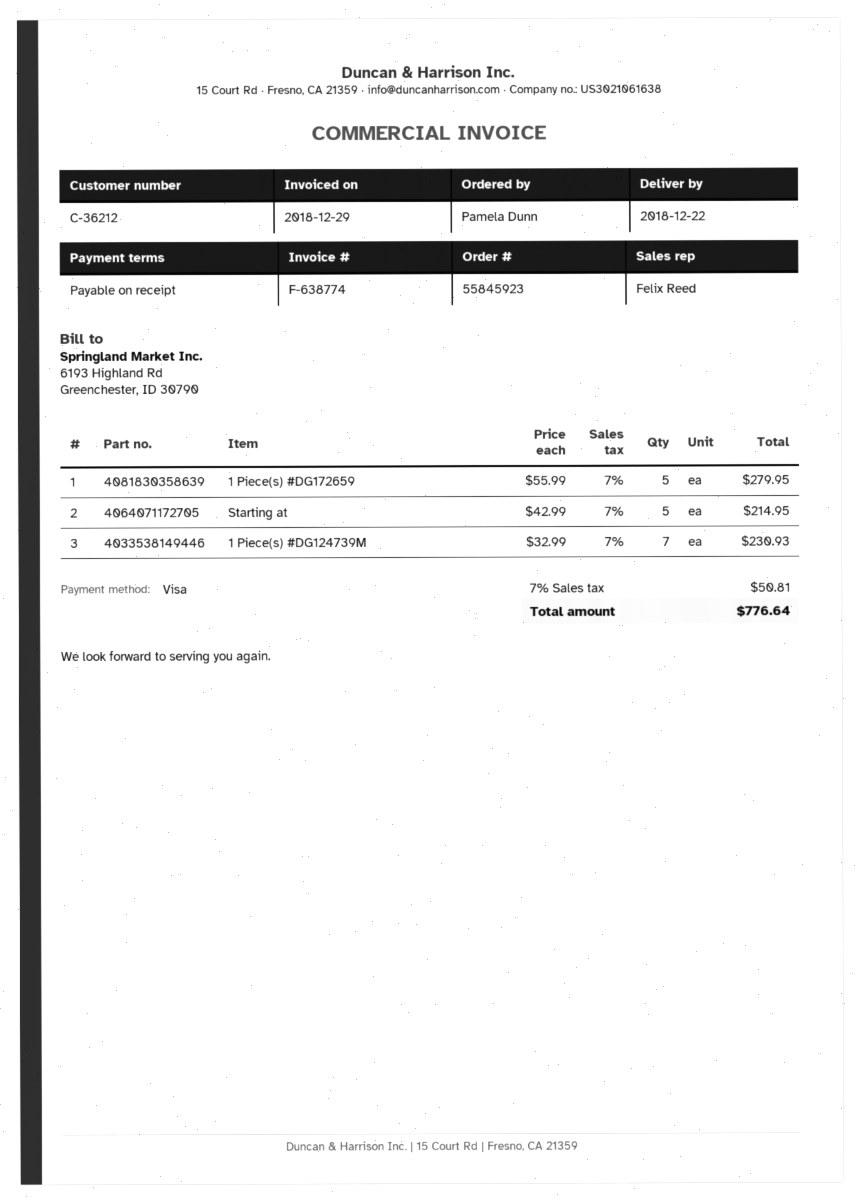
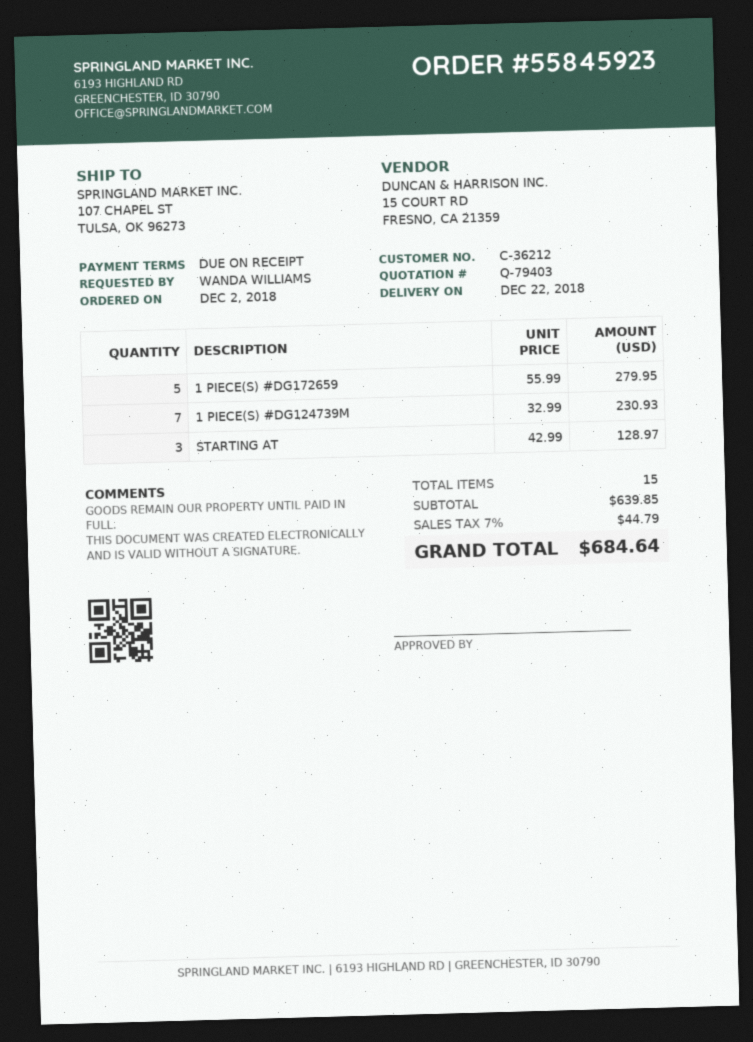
ordered by: Pamela Dunn -> WANDA WILLIAMS
Starting at: 5 x 42.99 = 214.95 -> 3 x 42.99 = 128.97
tax: 7% = 50.81 -> 7% = 44.79
total: 776.64 -> 684.64

